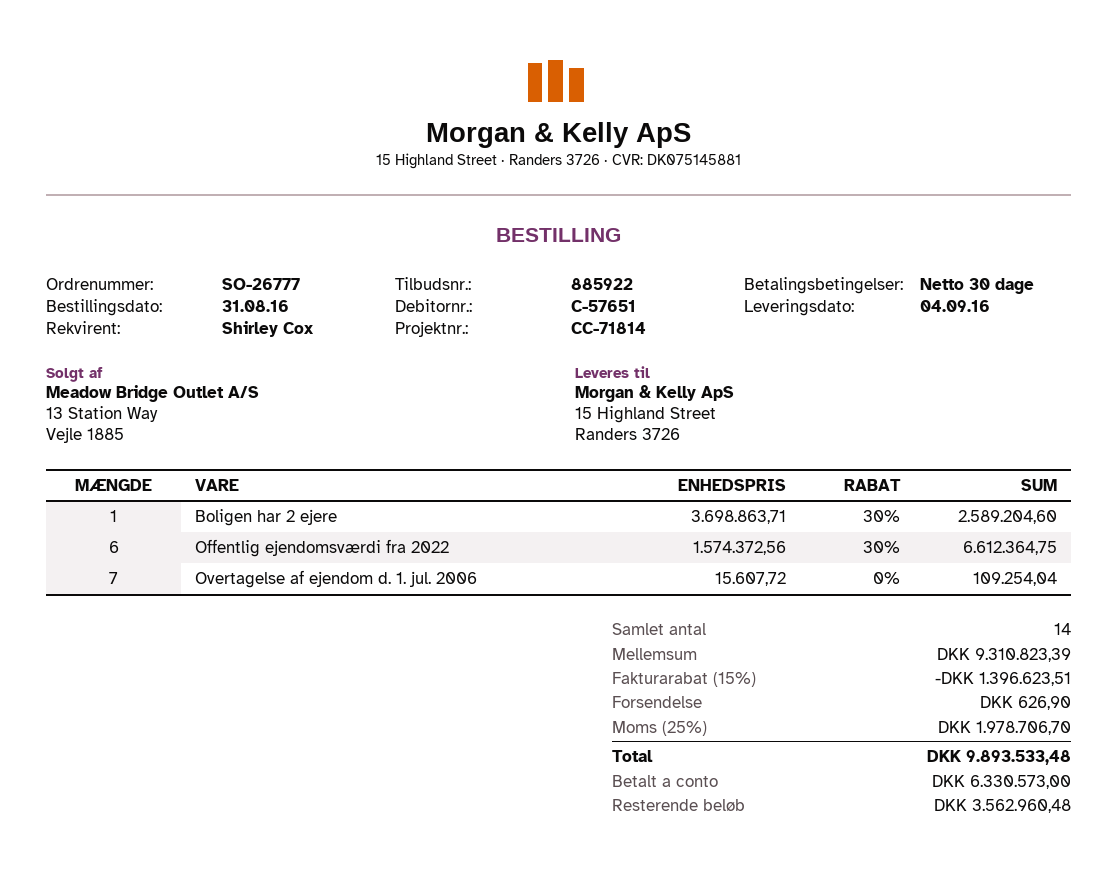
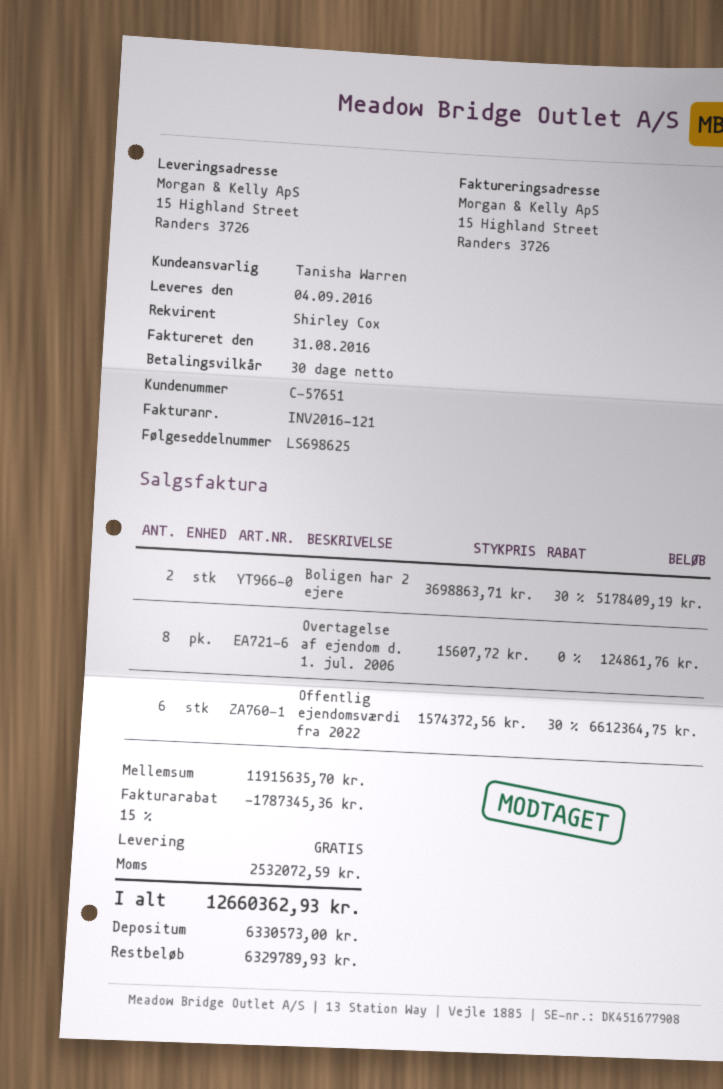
Boligen har 2 ejere: 1 x 3698863.71 - 30% = 2589204.60 -> 2 x 3698863.71 - 30% = 5178409.19
Overtagelse af ejendom d. 1. jul. 2006: 7 x 15607.72 = 109254.04 -> 8 x 15607.72 = 124861.76
subtotal: 9310823.39 -> 11915635.70
discount: 15% = 1396623.51 -> 15% = 1787345.36
shipping: 626.90 -> 0.00
tax: 1978706.70 -> 2532072.59
total: 9893533.48 -> 12660362.93
balance: 3562960.48 -> 6329789.93

